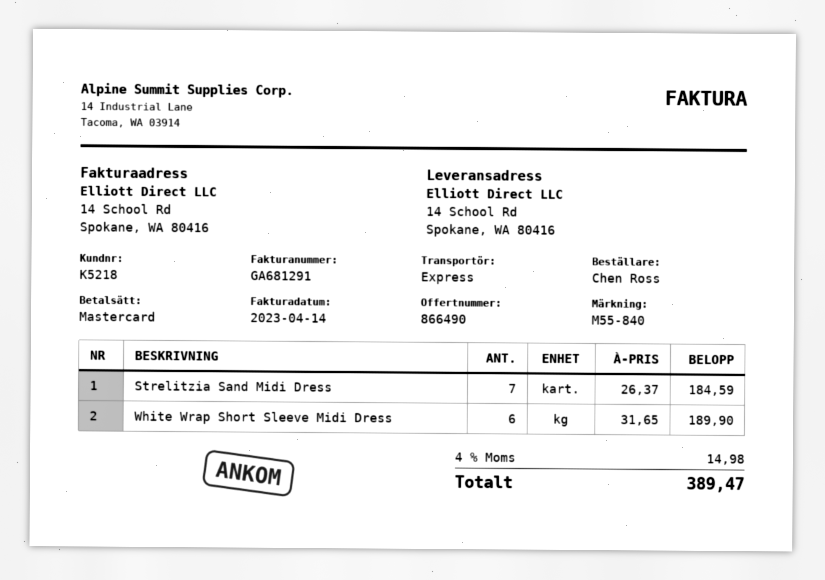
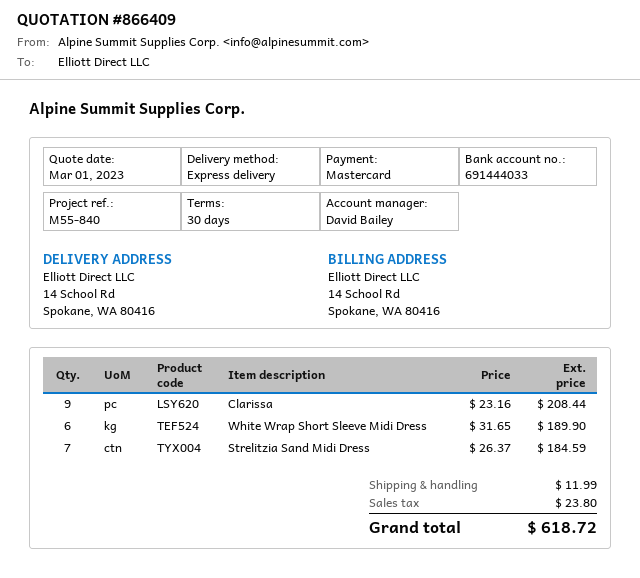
quote number: 866490 -> 866409
Clarissa: none -> 9 x 23.16 = 208.44
shipping: none -> 11.99
tax: 14.98 -> 23.80
total: 389.47 -> 618.72

